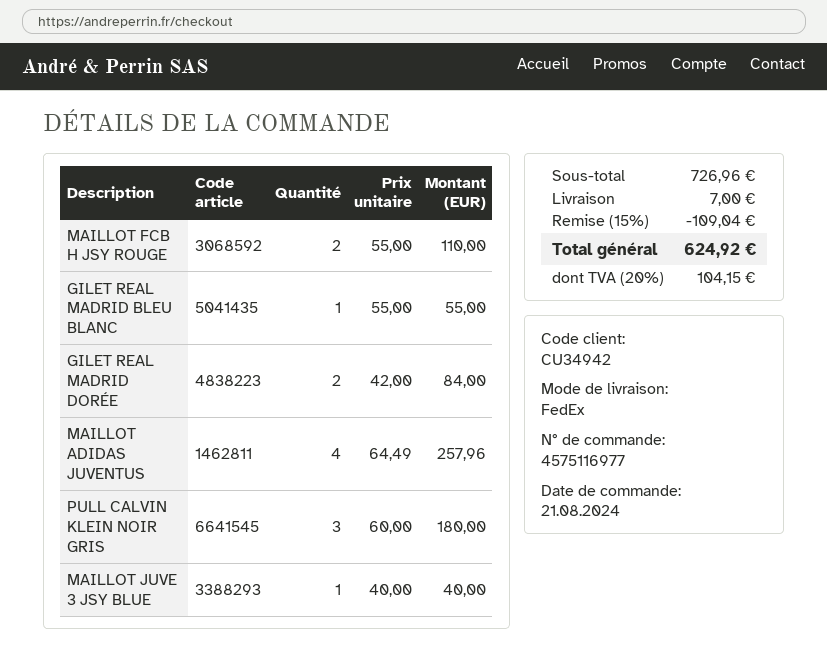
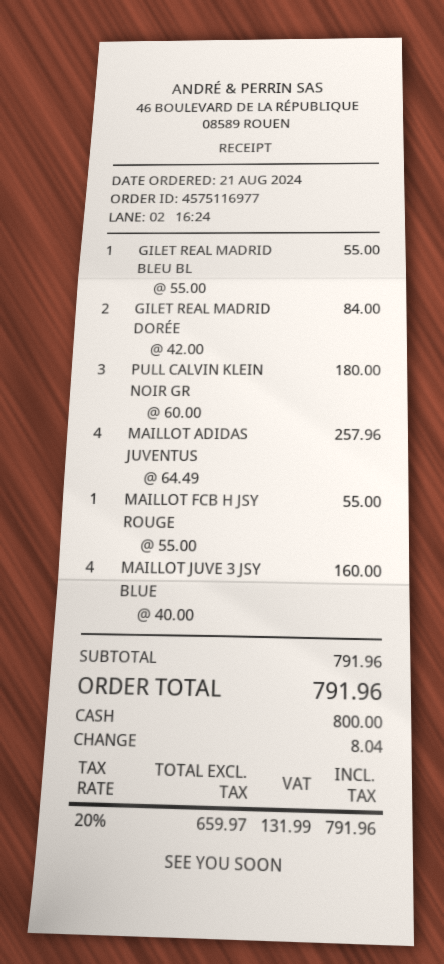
MAILLOT FCB H JSY ROUGE: 2 x 55.00 = 110.00 -> 1 x 55.00 = 55.00
MAILLOT JUVE 3 JSY BLUE: 1 x 40.00 = 40.00 -> 4 x 40.00 = 160.00
subtotal: 726.96 -> 791.96
discount: 15% = 109.04 -> none
shipping: 7.00 -> none
tax: 20% = 104.15 -> 20% = 131.99
total: 624.92 -> 791.96

